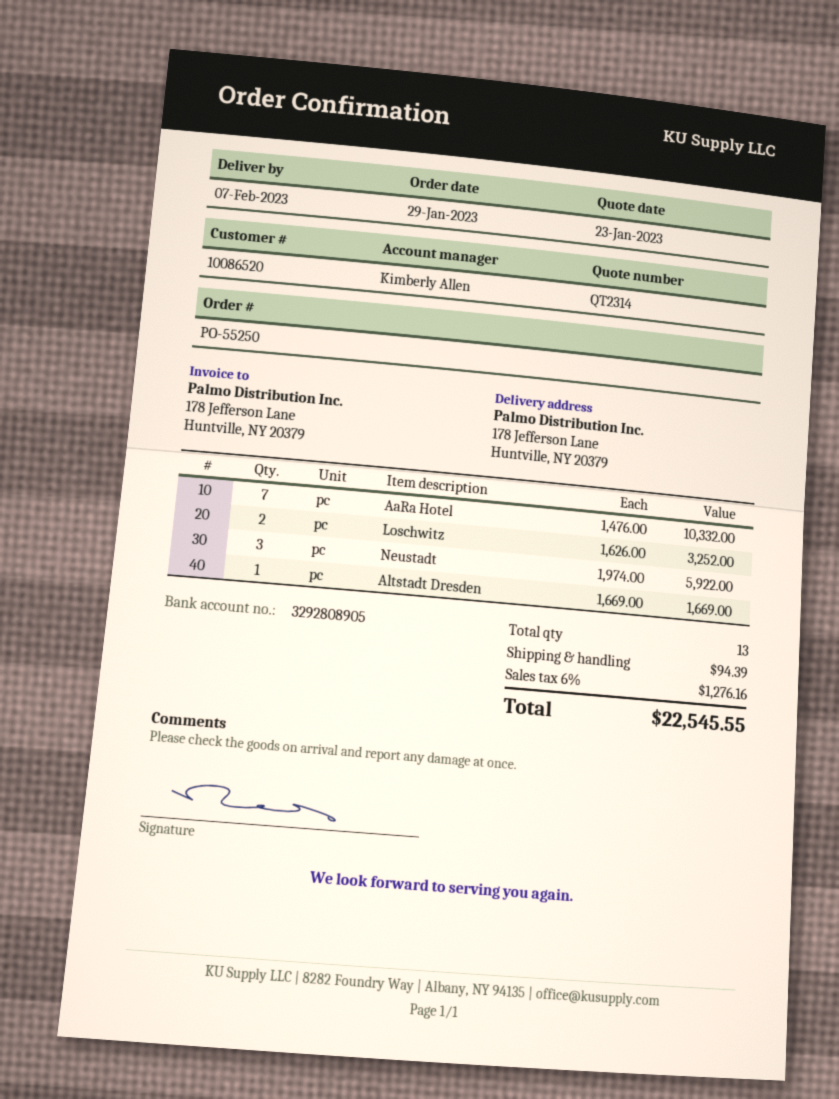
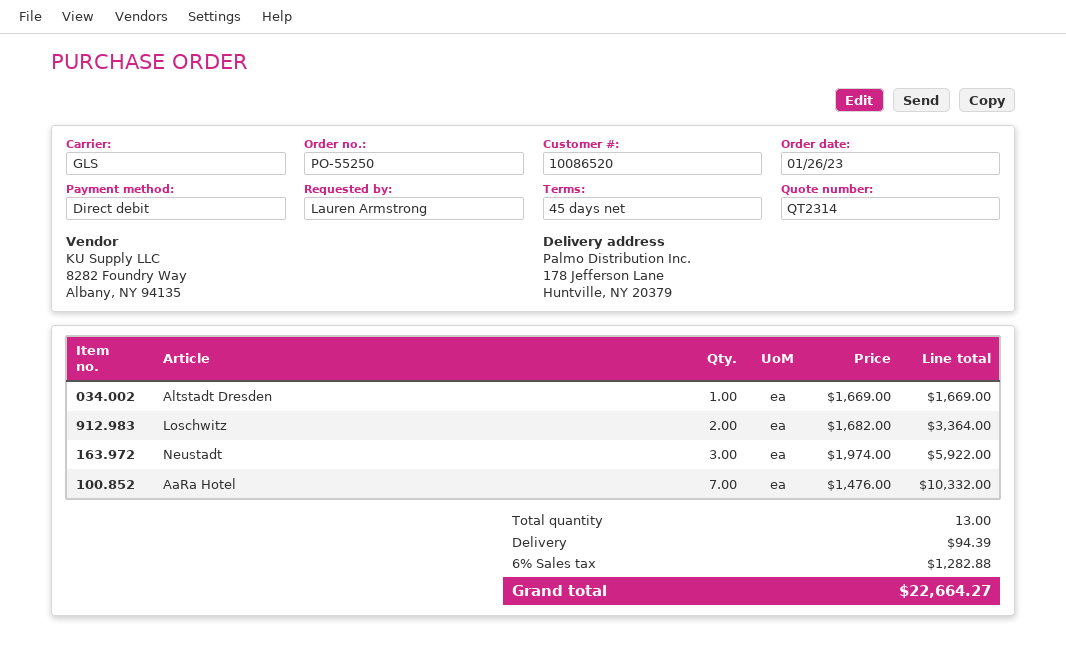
order date: 2023-01-29 -> 2023-01-26
Loschwitz: 2 x 1626.00 = 3252.00 -> 2 x 1682.00 = 3364.00
tax: 6% = 1276.16 -> 6% = 1282.88
total: 22545.55 -> 22664.27

